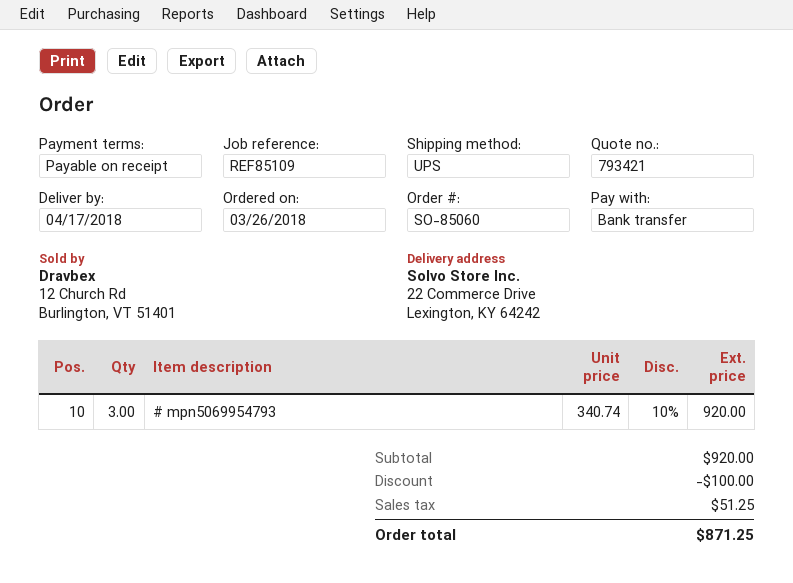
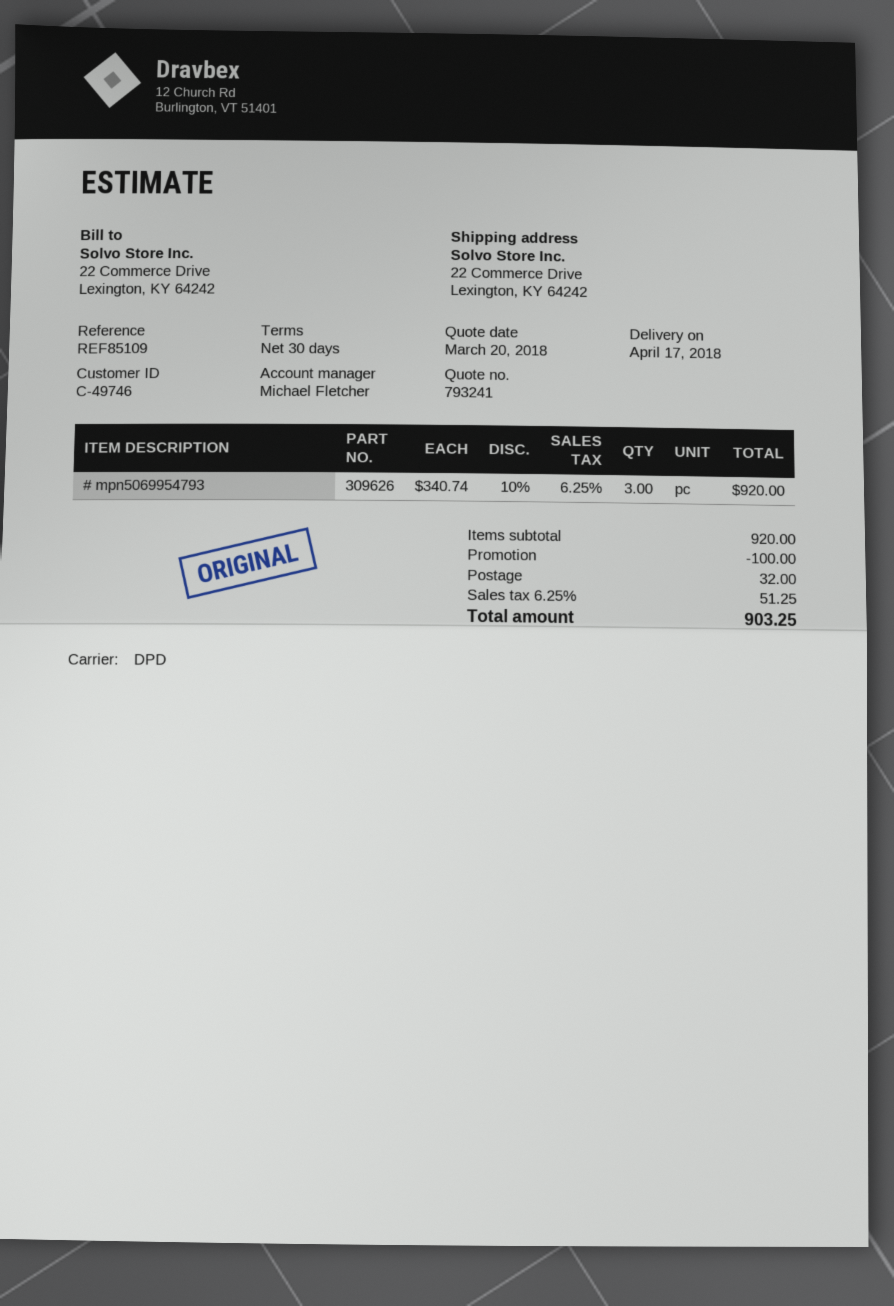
quote number: 793421 -> 793241
payment terms: on receipt -> 30 days
shipping method: UPS -> DPD
shipping: none -> 32.00
total: 871.25 -> 903.25

